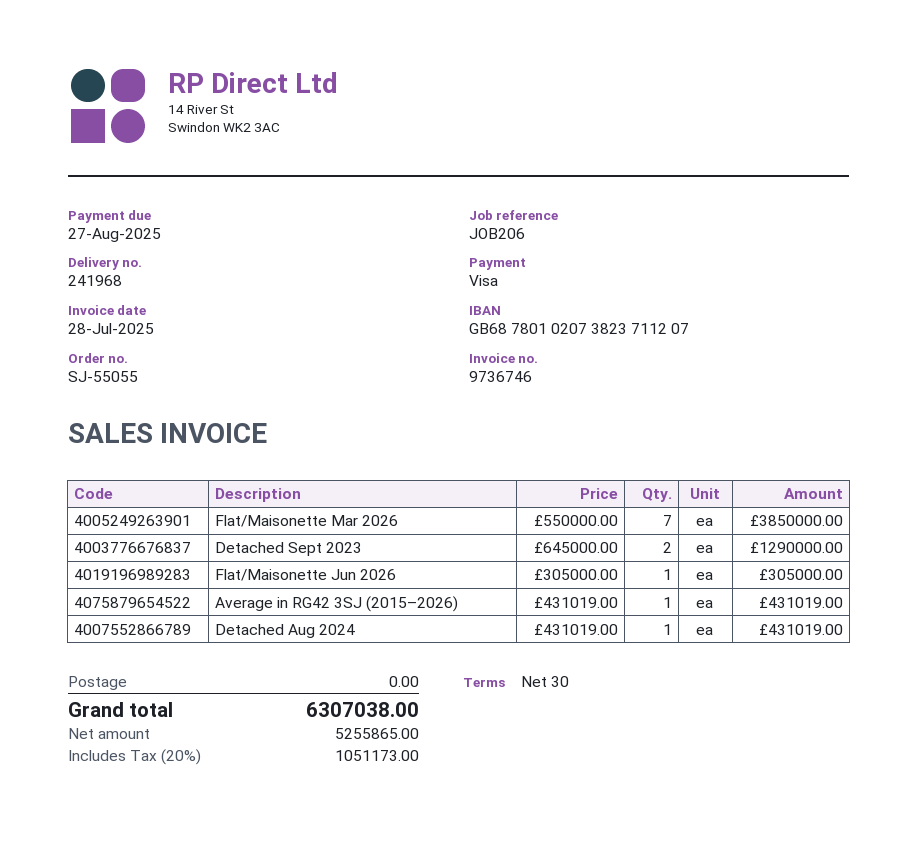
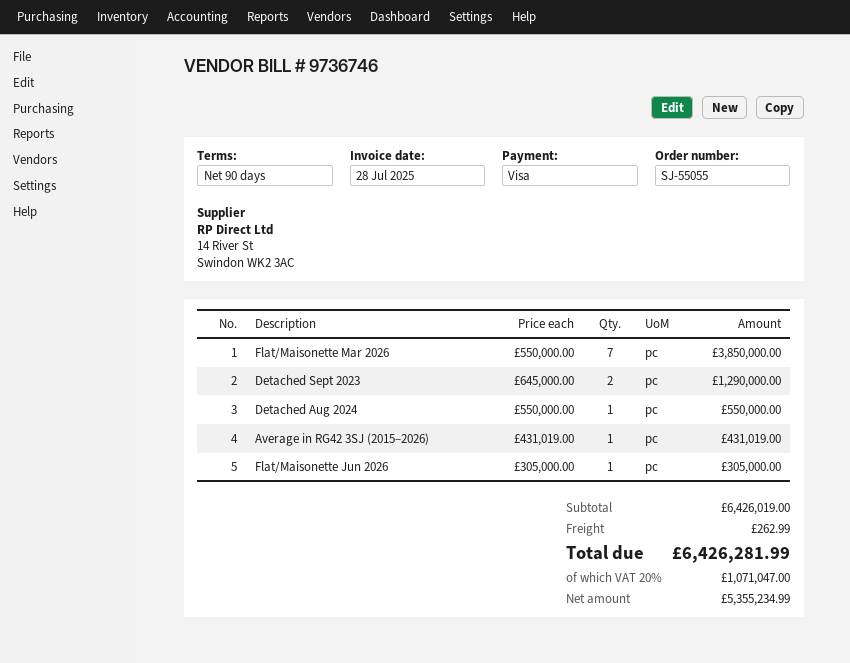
payment terms: 30 days -> 90 days
Detached Aug 2024: 1 x 431019.00 = 431019.00 -> 1 x 550000.00 = 550000.00
shipping: 0.00 -> 262.99
net: 5255865.00 -> 5355234.99
tax: 20% = 1051173.00 -> 20% = 1071047.00
total: 6307038.00 -> 6426281.99

